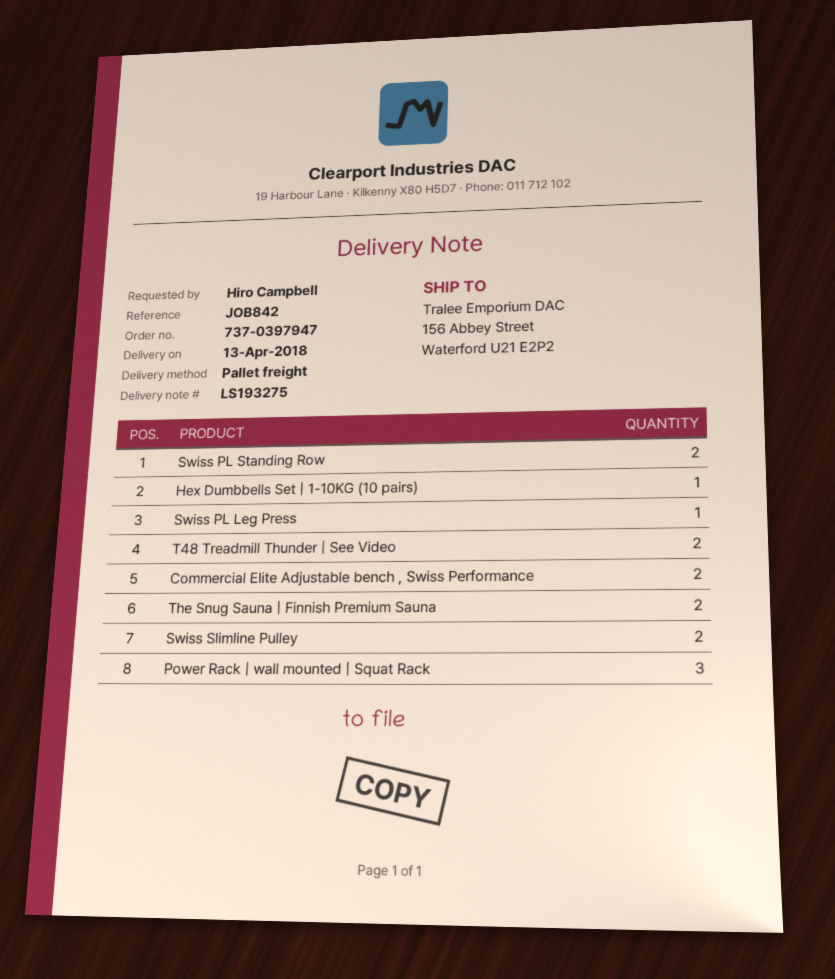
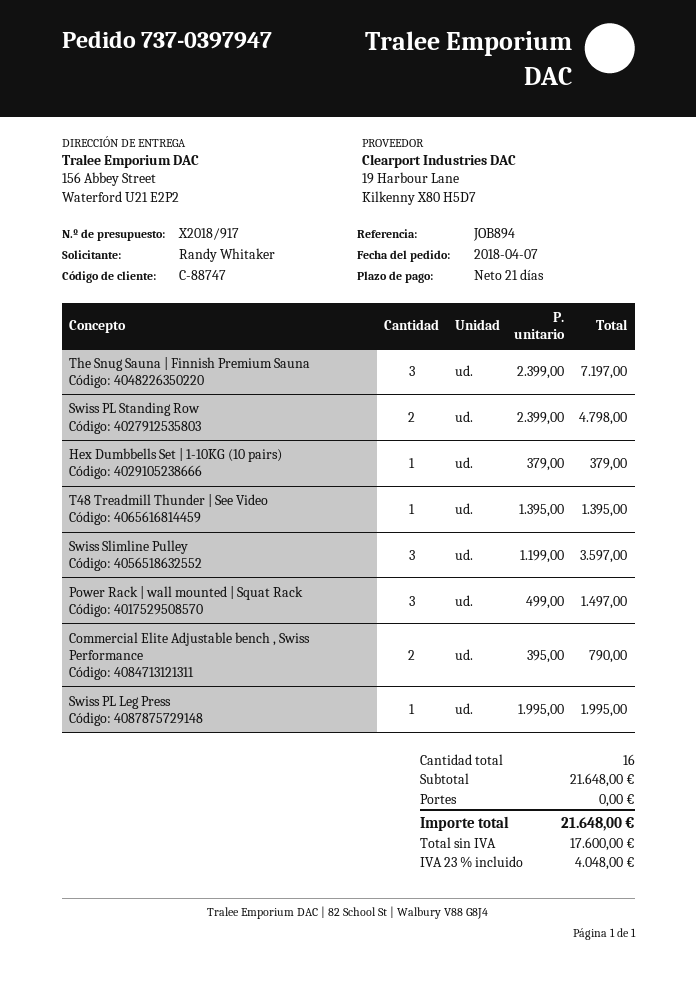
reference: JOB842 -> JOB894
ordered by: Hiro Campbell -> Randy Whitaker
T48 Treadmill Thunder | See Video: 2 -> 1
The Snug Sauna | Finnish Premium Sauna: 2 -> 3
Swiss Slimline Pulley: 2 -> 3

